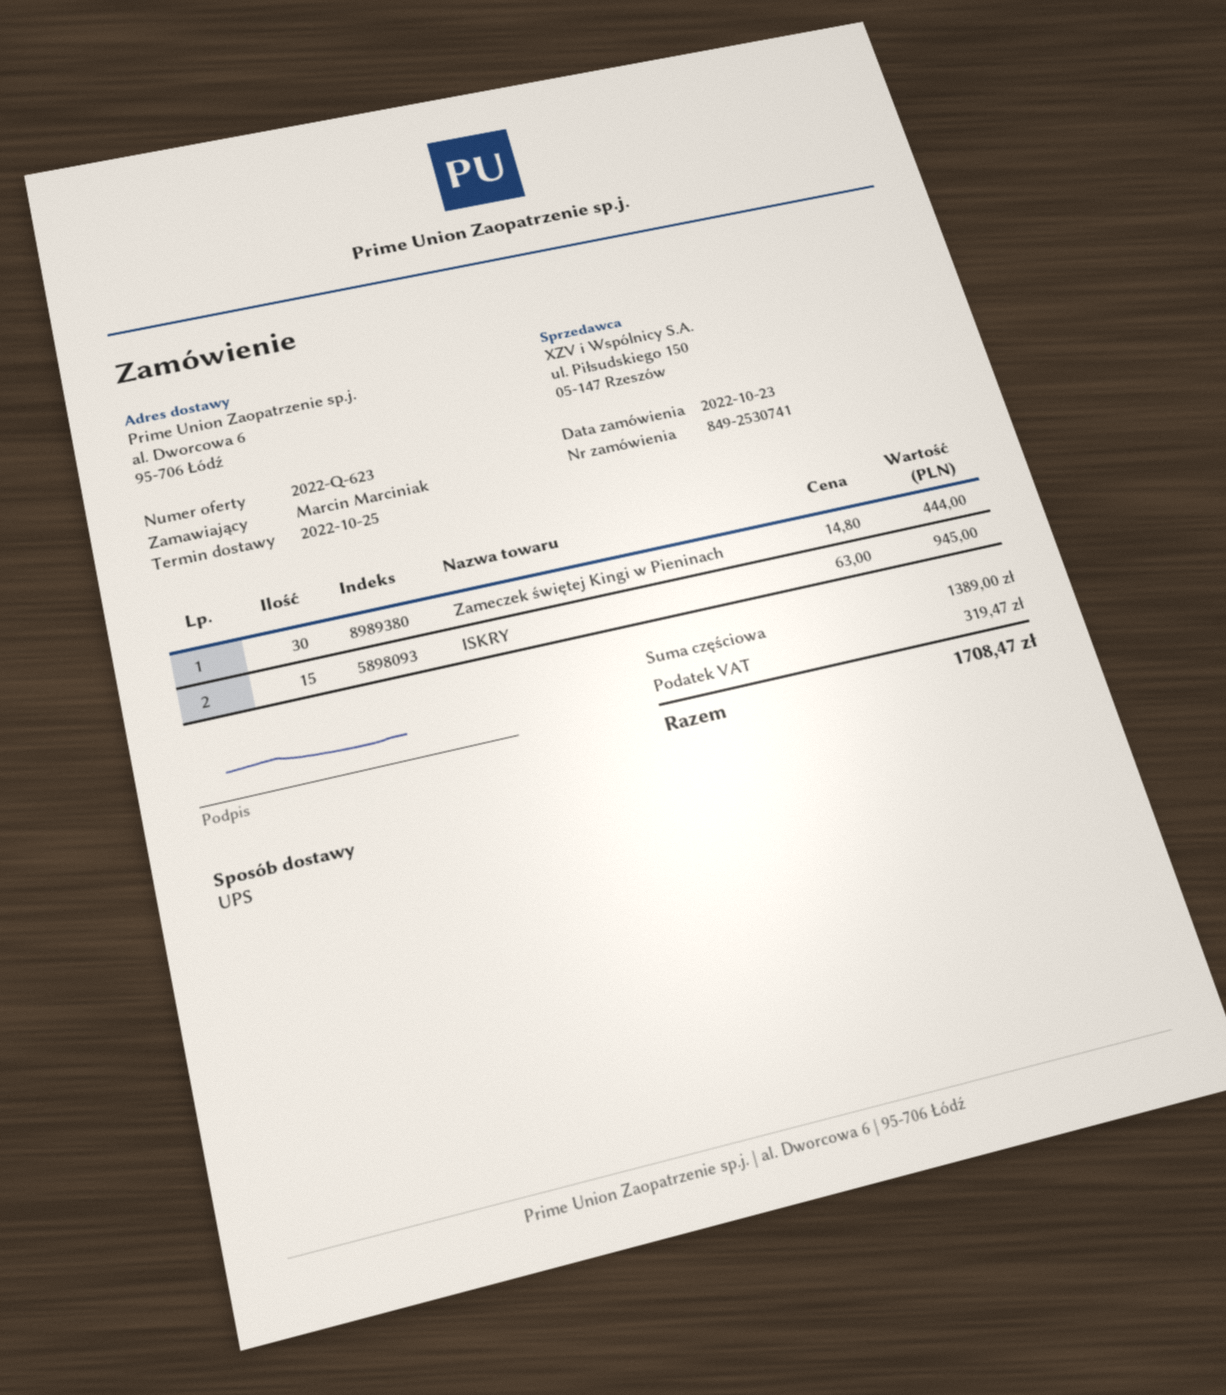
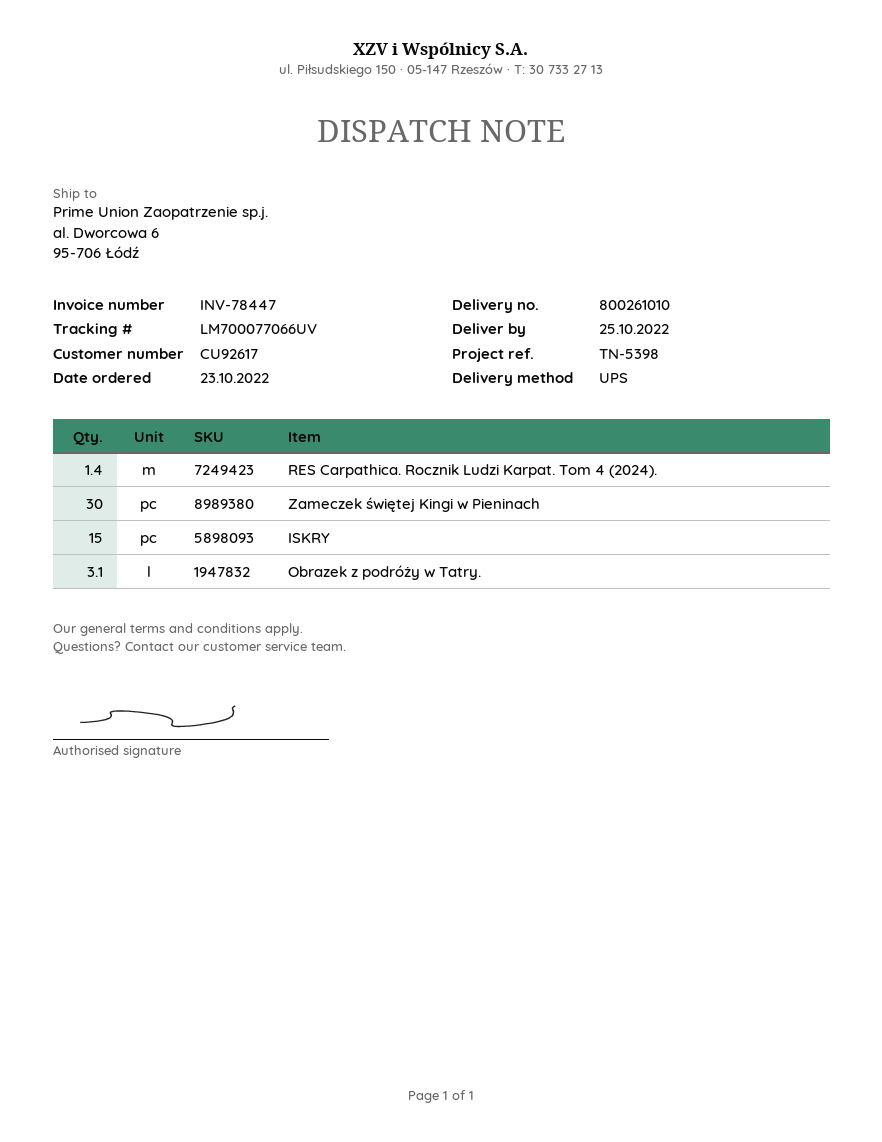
RES Carpathica. Rocznik Ludzi Karpat. Tom 4 (2024).: none -> 1.4
Obrazek z podróży w Tatry.: none -> 3.1

